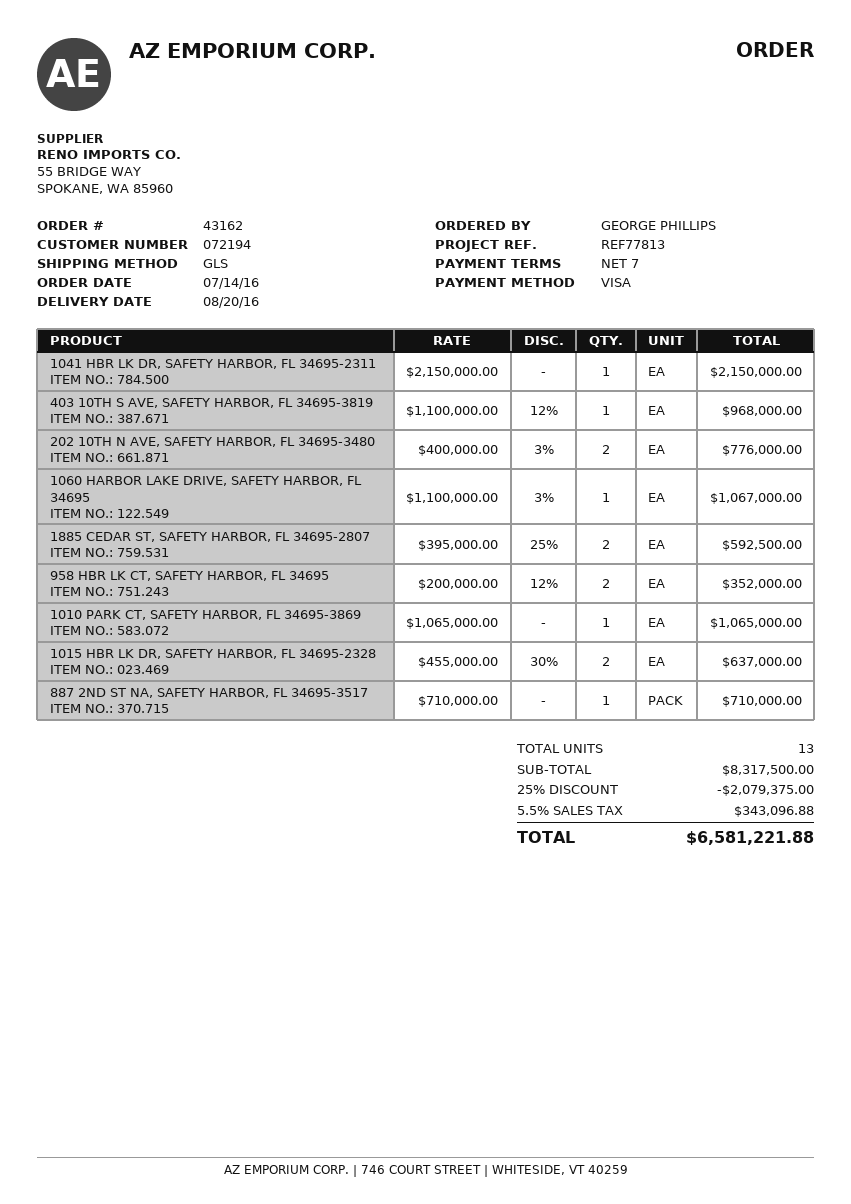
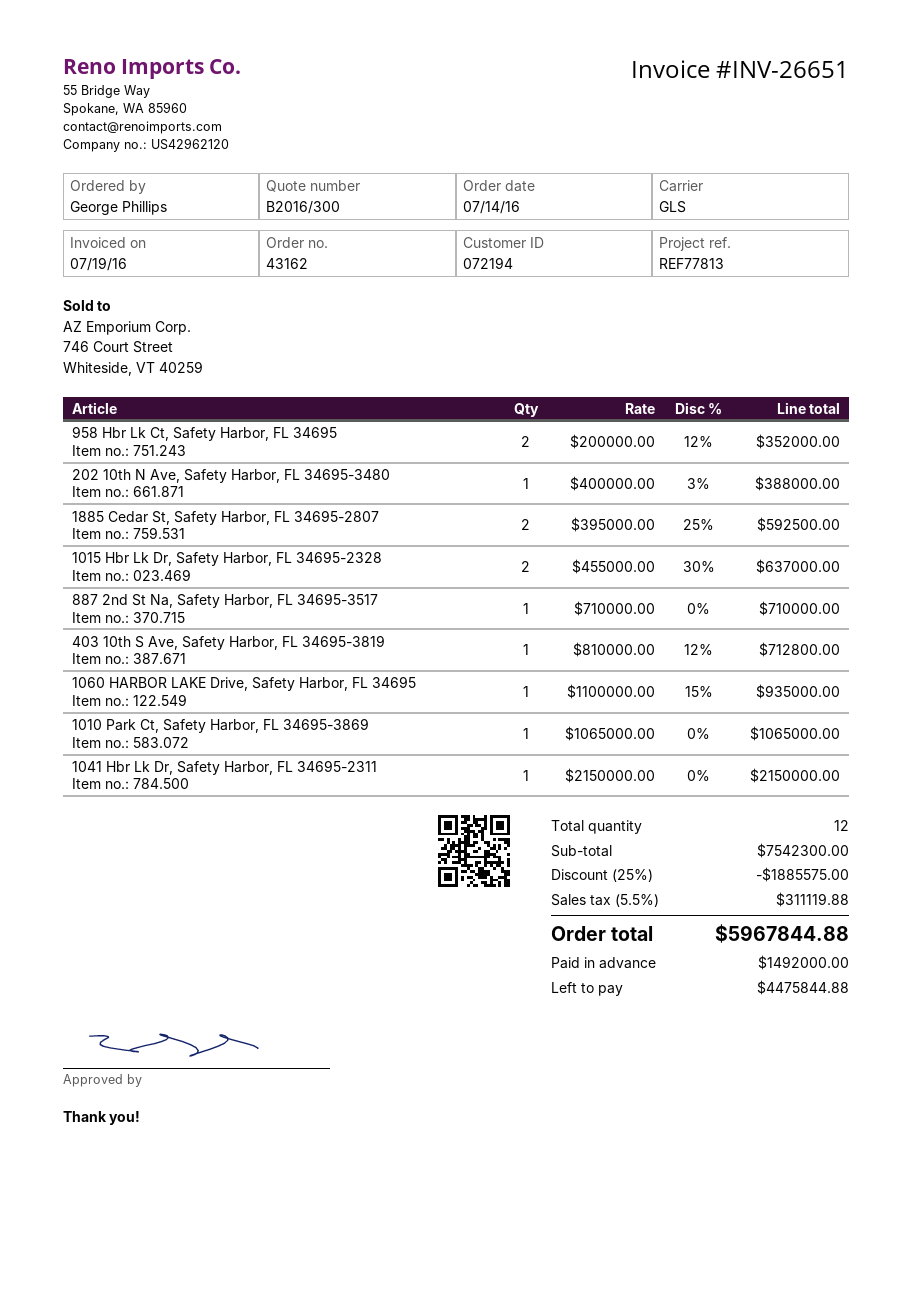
403 10TH S AVE, SAFETY HARBOR, FL 34695-3819: 1 x 1100000.00 - 12% = 968000.00 -> 1 x 810000.00 - 12% = 712800.00
202 10TH N AVE, SAFETY HARBOR, FL 34695-3480: 2 x 400000.00 - 3% = 776000.00 -> 1 x 400000.00 - 3% = 388000.00
1060 HARBOR LAKE DRIVE, SAFETY HARBOR, FL 34695: 1 x 1100000.00 - 3% = 1067000.00 -> 1 x 1100000.00 - 15% = 935000.00
total quantity: 13 -> 12
subtotal: 8317500.00 -> 7542300.00
discount: 25% = 2079375.00 -> 25% = 1885575.00
tax: 5.5% = 343096.88 -> 5.5% = 311119.88
total: 6581221.88 -> 5967844.88

